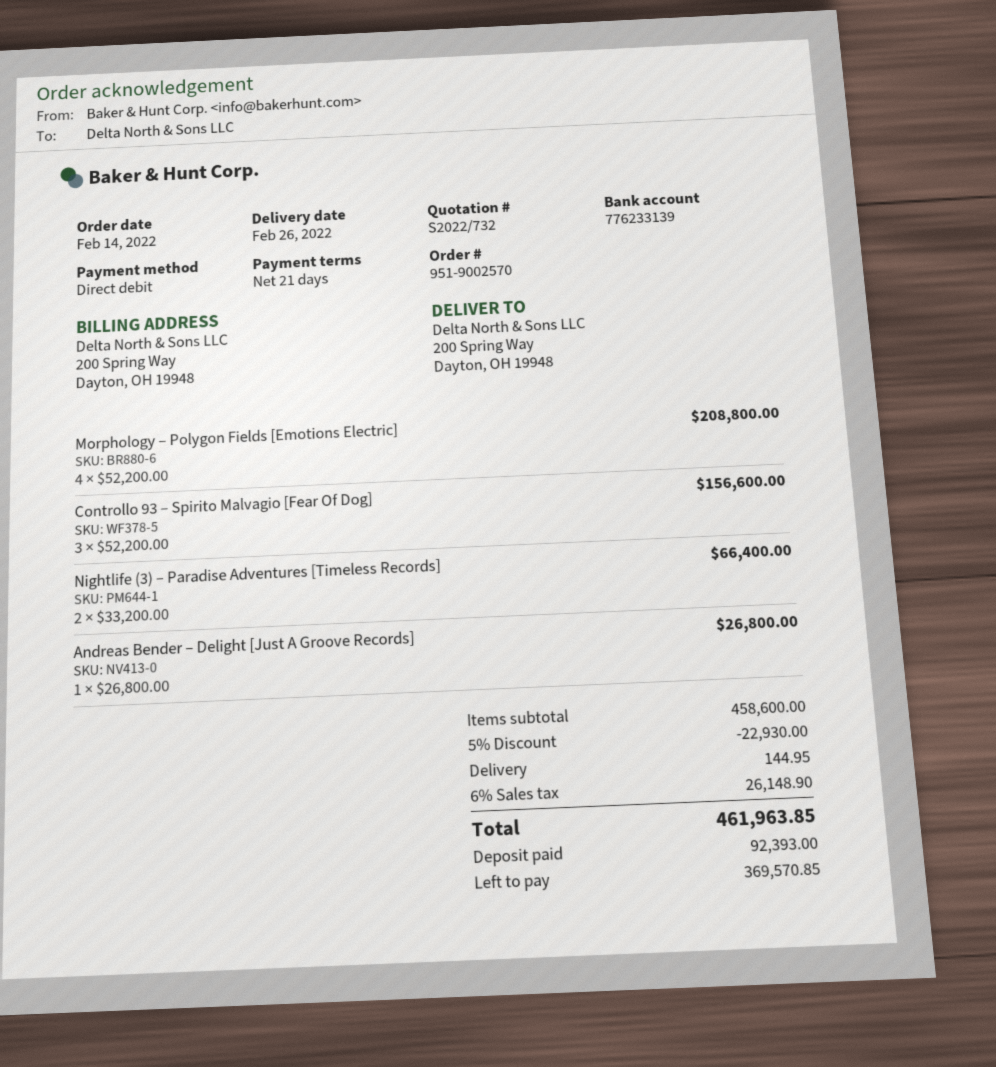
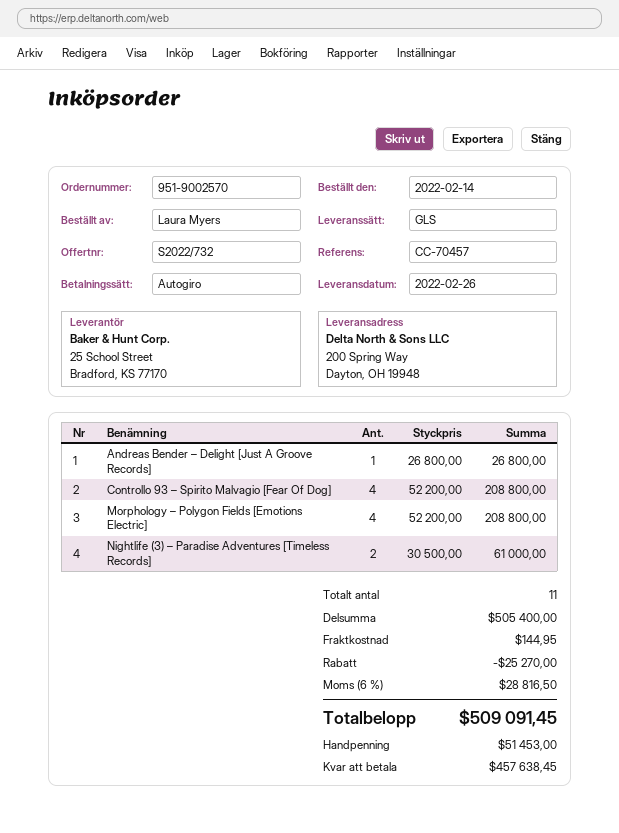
Controllo 93 – Spirito Malvagio [Fear Of Dog]: 3 x 52200.00 = 156600.00 -> 4 x 52200.00 = 208800.00
Nightlife (3) – Paradise Adventures [Timeless Records]: 2 x 33200.00 = 66400.00 -> 2 x 30500.00 = 61000.00
subtotal: 458600.00 -> 505400.00
discount: 22930.00 -> 25270.00
tax: 6% = 26148.90 -> 6% = 28816.50
total: 461963.85 -> 509091.45
deposit: 92393.00 -> 51453.00
balance: 369570.85 -> 457638.45

